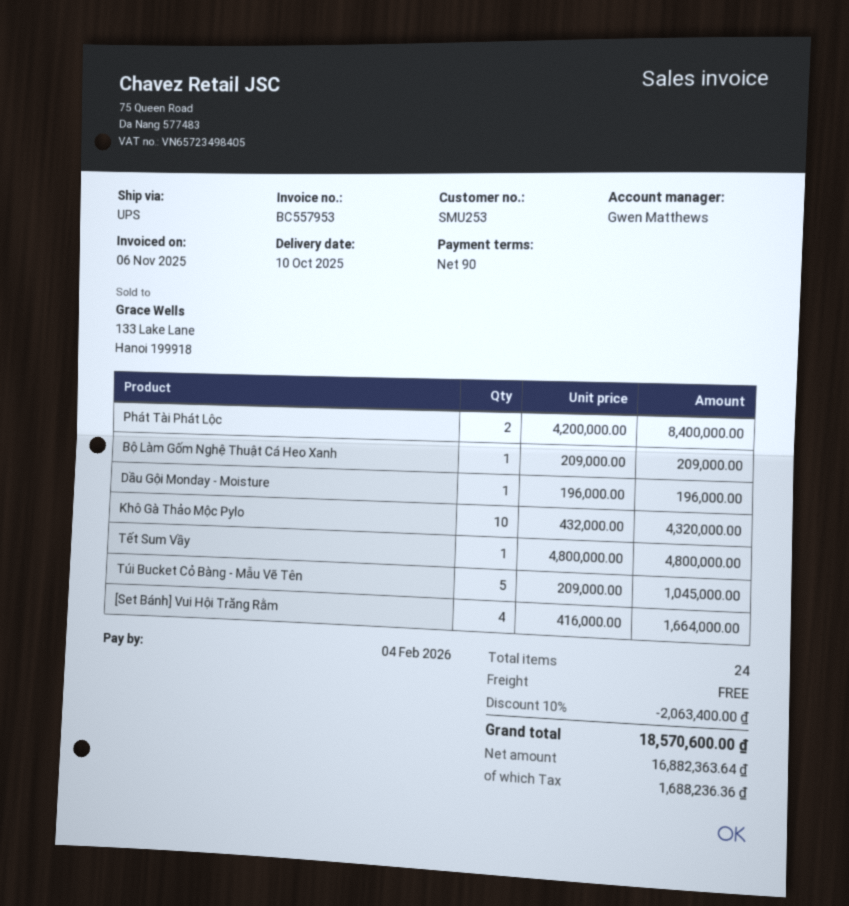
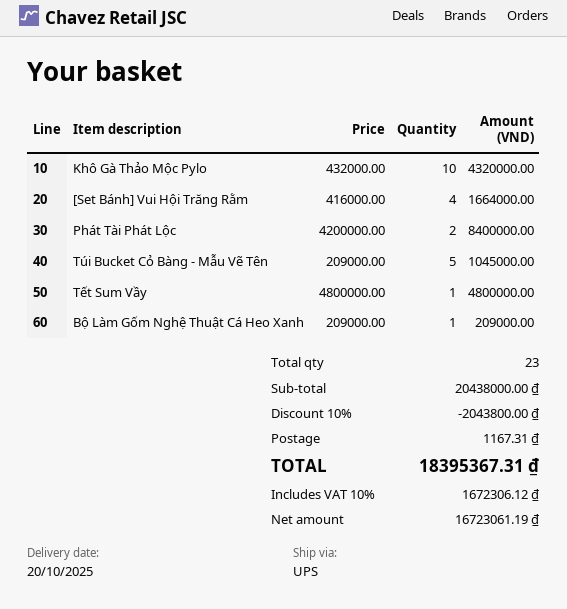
delivery date: 2025-10-10 -> 2025-10-20
Dầu Gội Monday - Moisture: 1 x 196000.00 = 196000.00 -> none
total quantity: 24 -> 23
discount: 10% = 2063400.00 -> 10% = 2043800.00
shipping: 0.00 -> 1167.31
net: 16882363.64 -> 16723061.19
tax: 1688236.36 -> 1672306.12
total: 18570600.00 -> 18395367.31

